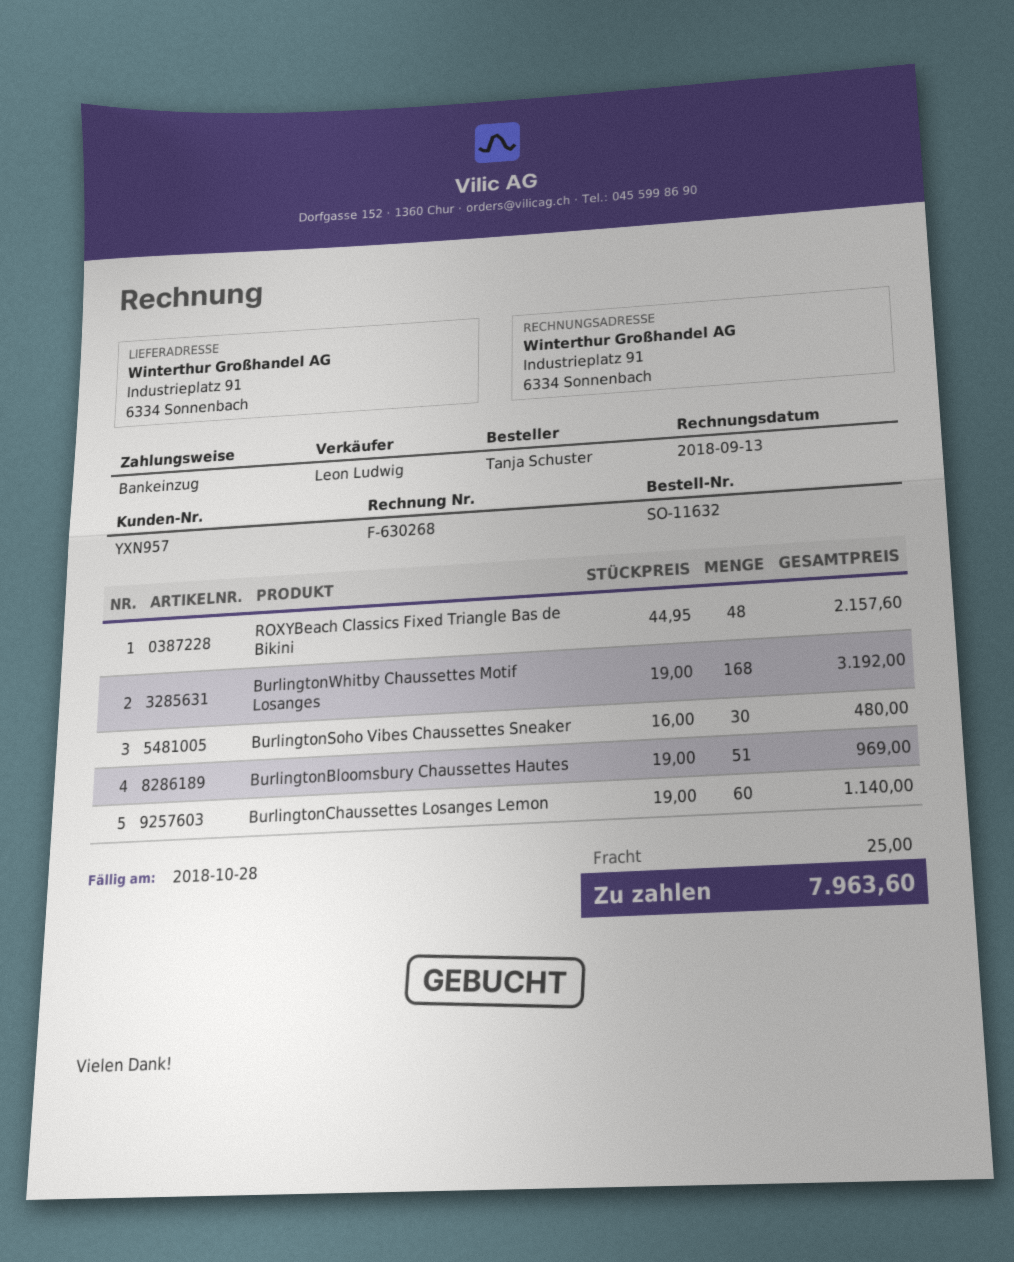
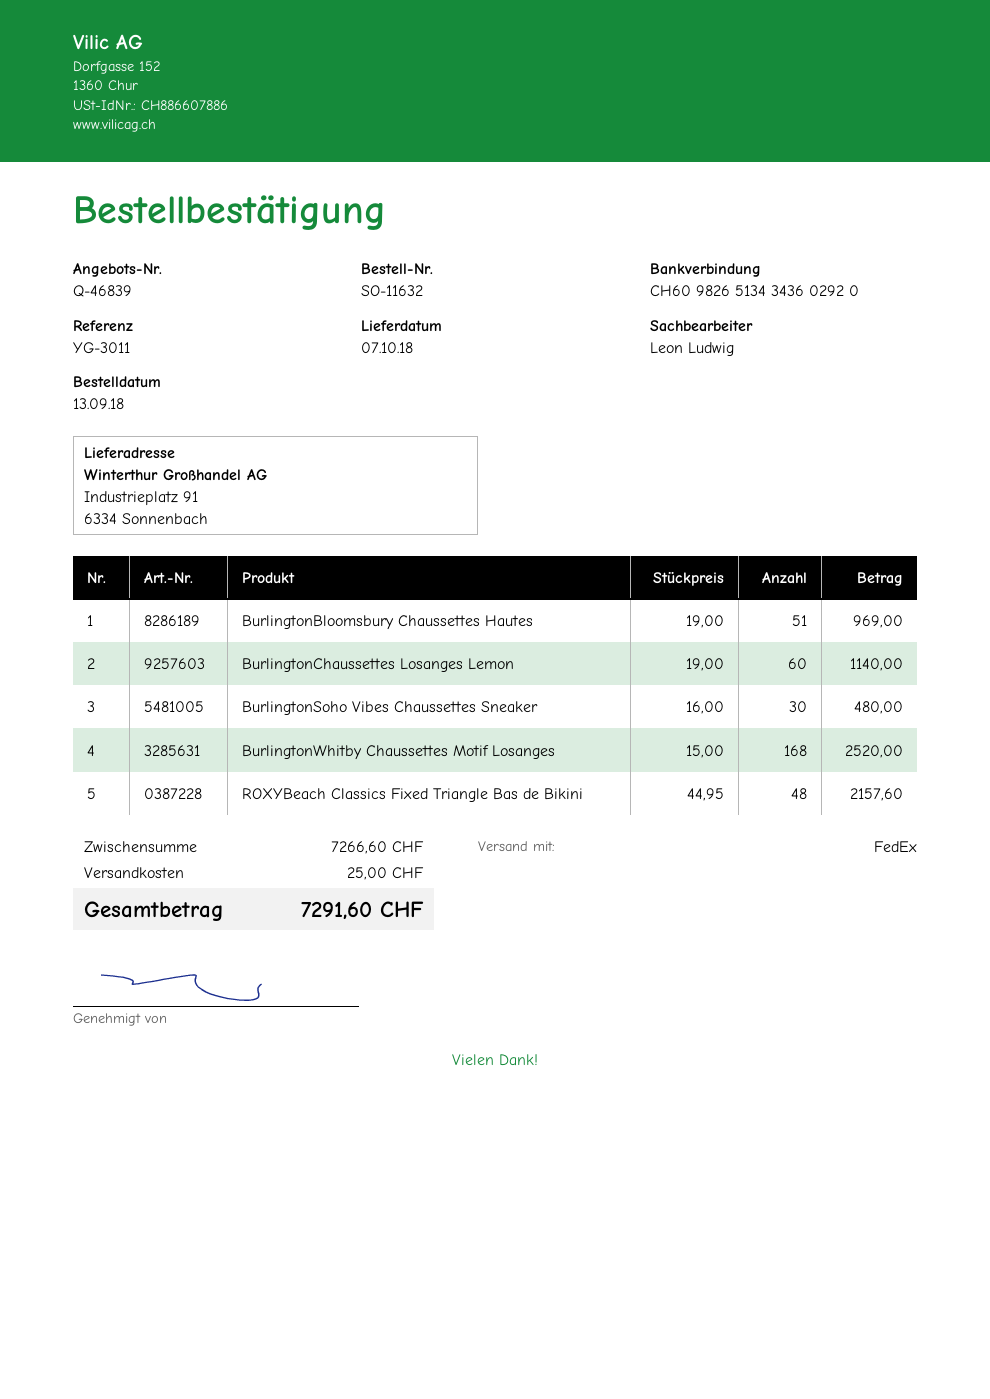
BurlingtonWhitby Chaussettes Motif Losanges: 168 x 19.00 = 3192.00 -> 168 x 15.00 = 2520.00
total: 7963.60 -> 7291.60

